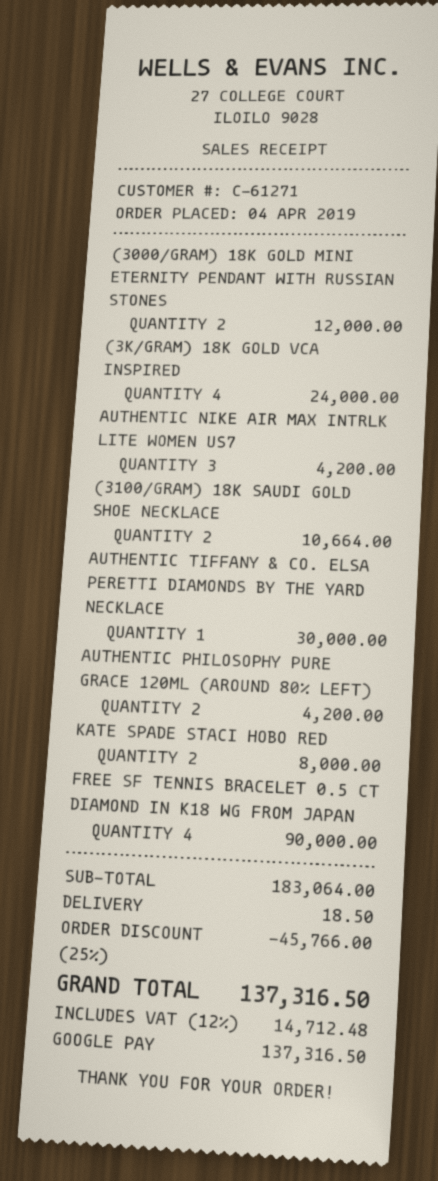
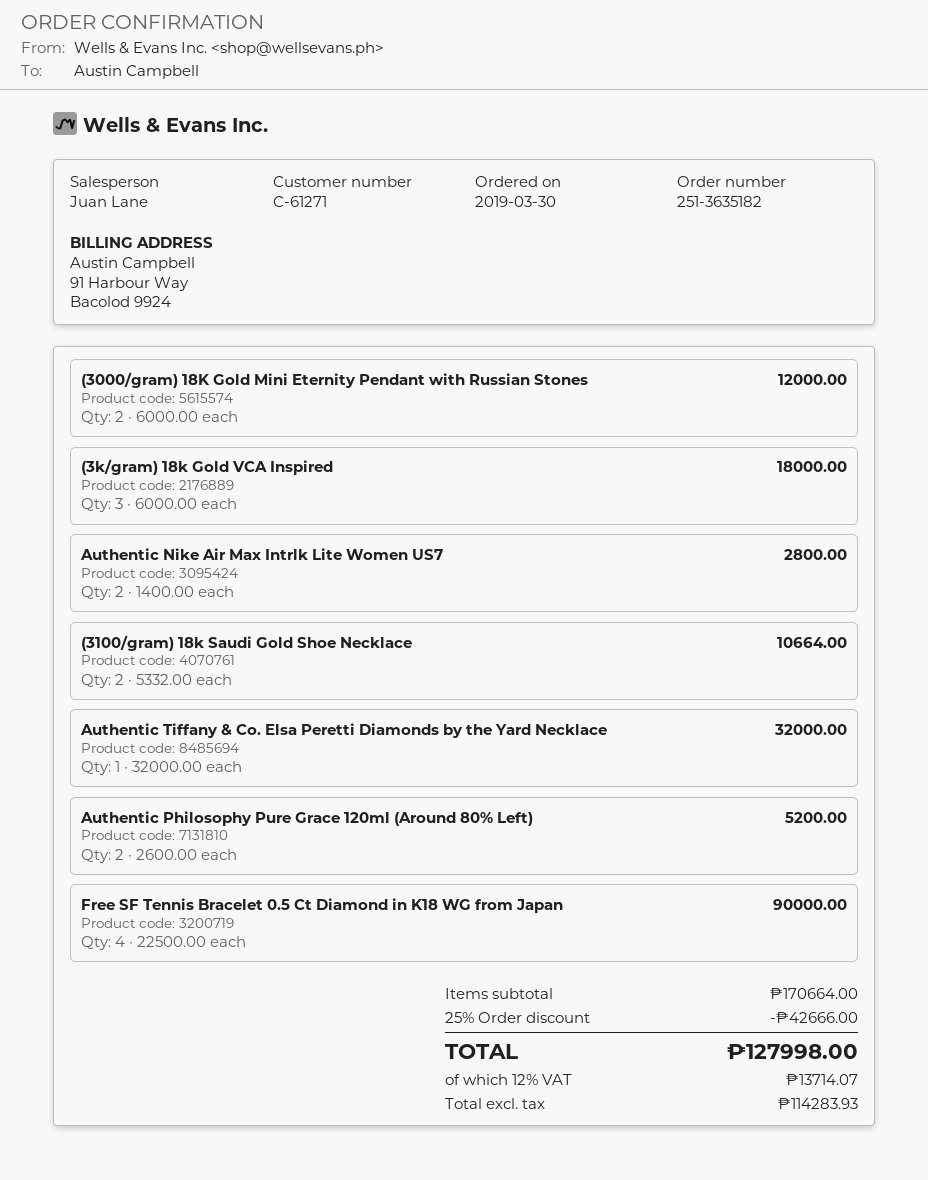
order date: 2019-04-04 -> 2019-03-30
(3K/GRAM) 18K GOLD VCA INSPIRED: 4 for 24000.00 -> 3 for 18000.00
AUTHENTIC NIKE AIR MAX INTRLK LITE WOMEN US7: 3 for 4200.00 -> 2 for 2800.00
AUTHENTIC TIFFANY & CO. ELSA PERETTI DIAMONDS BY THE YARD NECKLACE: 1 for 30000.00 -> 1 for 32000.00
AUTHENTIC PHILOSOPHY PURE GRACE 120ML (AROUND 80% LEFT): 2 for 4200.00 -> 2 for 5200.00
KATE SPADE STACI HOBO RED: 2 for 8000.00 -> none
subtotal: 183064.00 -> 170664.00
discount: 25% = 45766.00 -> 25% = 42666.00
shipping: 18.50 -> none
tax: 12% = 14712.48 -> 12% = 13714.07
total: 137316.50 -> 127998.00

